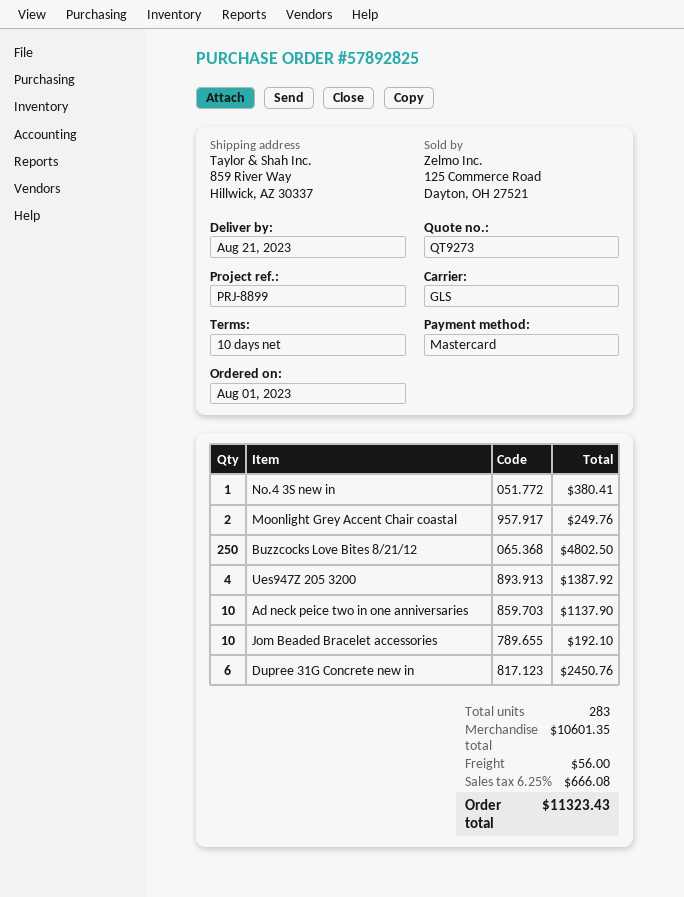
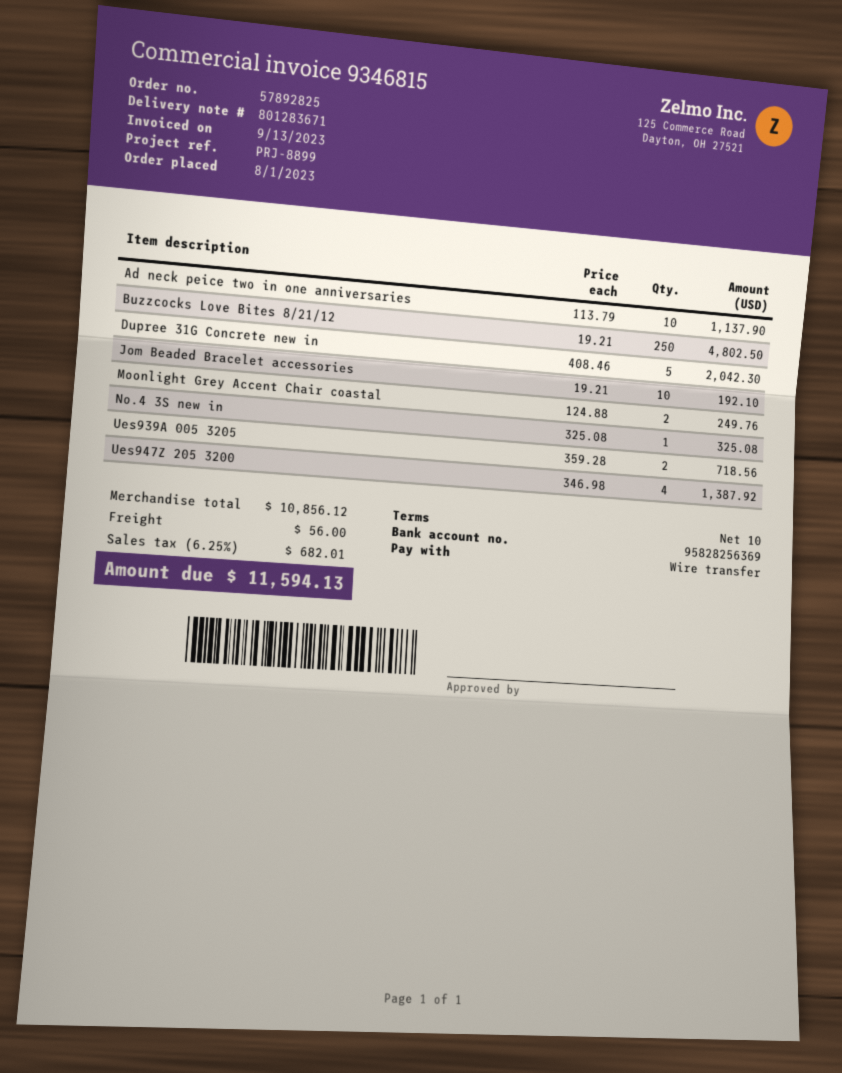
payment method: Mastercard -> bank transfer
No.4 3S new in: 1 for 380.41 -> 1 for 325.08
Dupree 31G Concrete new in: 6 for 2450.76 -> 5 for 2042.30
Ues939A 005 3205: none -> 2 for 718.56
subtotal: 10601.35 -> 10856.12
tax: 6.25% = 666.08 -> 6.25% = 682.01
total: 11323.43 -> 11594.13

